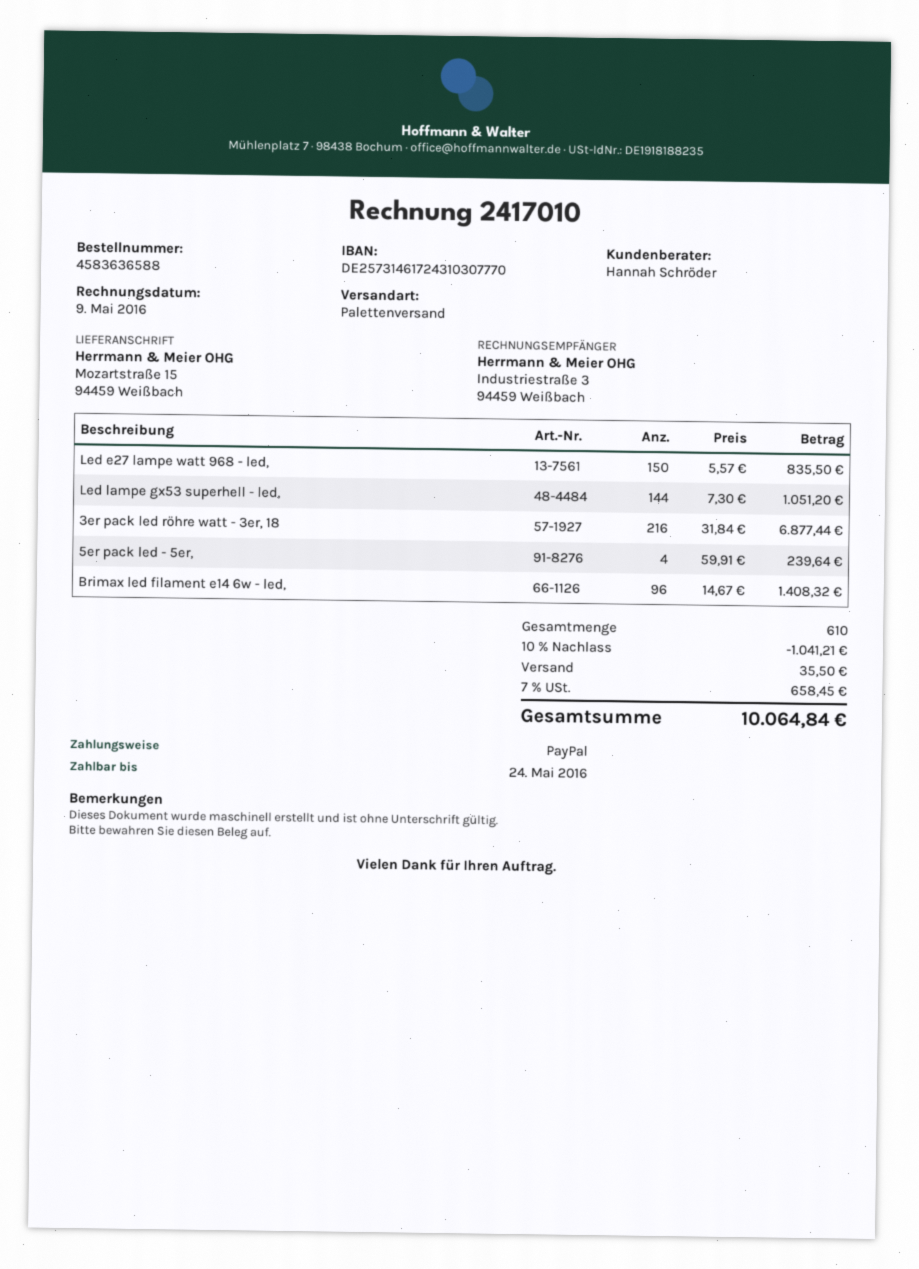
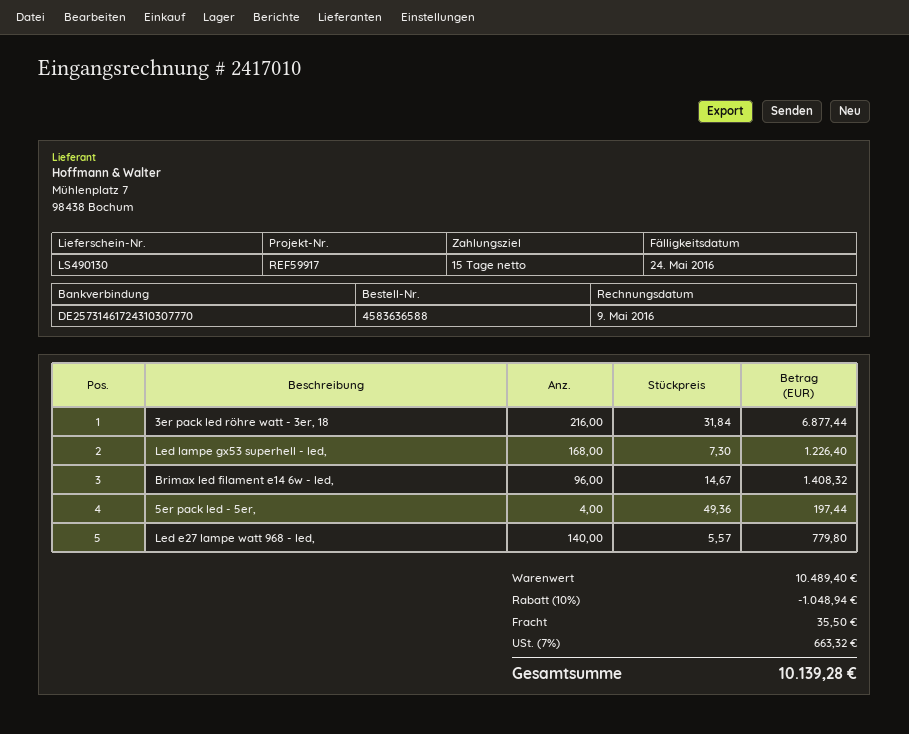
Led e27 lampe watt 968 - led,: 150 x 5.57 = 835.50 -> 140 x 5.57 = 779.80
Led lampe gx53 superhell - led,: 144 x 7.30 = 1051.20 -> 168 x 7.30 = 1226.40
5er pack led - 5er,: 4 x 59.91 = 239.64 -> 4 x 49.36 = 197.44
discount: 10% = 1041.21 -> 10% = 1048.94
tax: 7% = 658.45 -> 7% = 663.32
total: 10064.84 -> 10139.28

